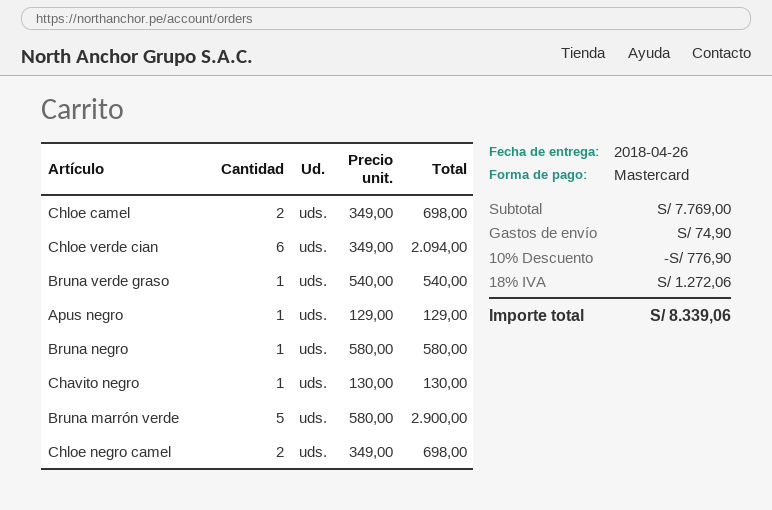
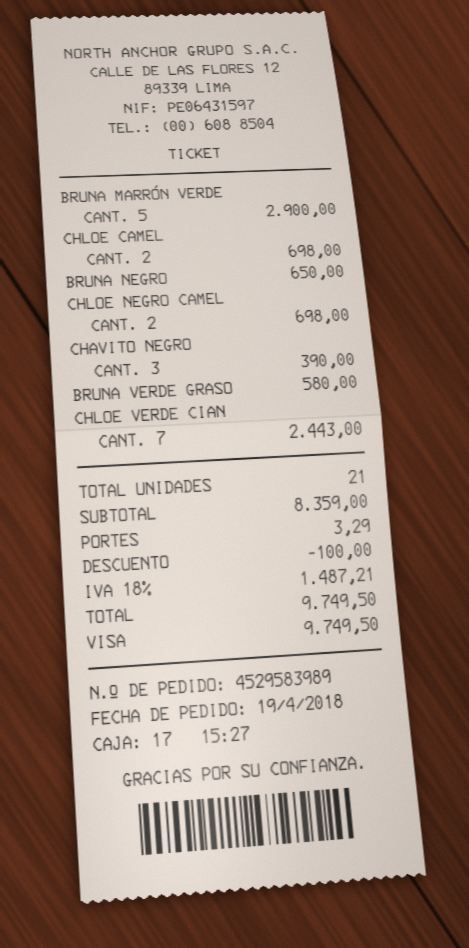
payment method: Mastercard -> Visa
Chloe verde cian: 6 for 2094.00 -> 7 for 2443.00
Bruna verde graso: 1 for 540.00 -> 1 for 580.00
Apus negro: 1 for 129.00 -> none
Bruna negro: 1 for 580.00 -> 1 for 650.00
Chavito negro: 1 for 130.00 -> 3 for 390.00
subtotal: 7769.00 -> 8359.00
discount: 776.90 -> 100.00
shipping: 74.90 -> 3.29
tax: 18% = 1272.06 -> 18% = 1487.21
total: 8339.06 -> 9749.50

